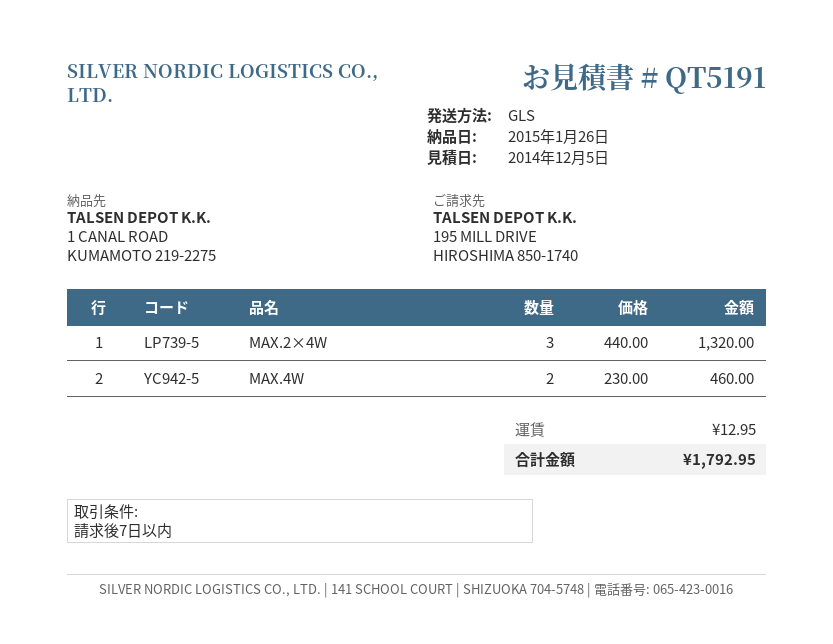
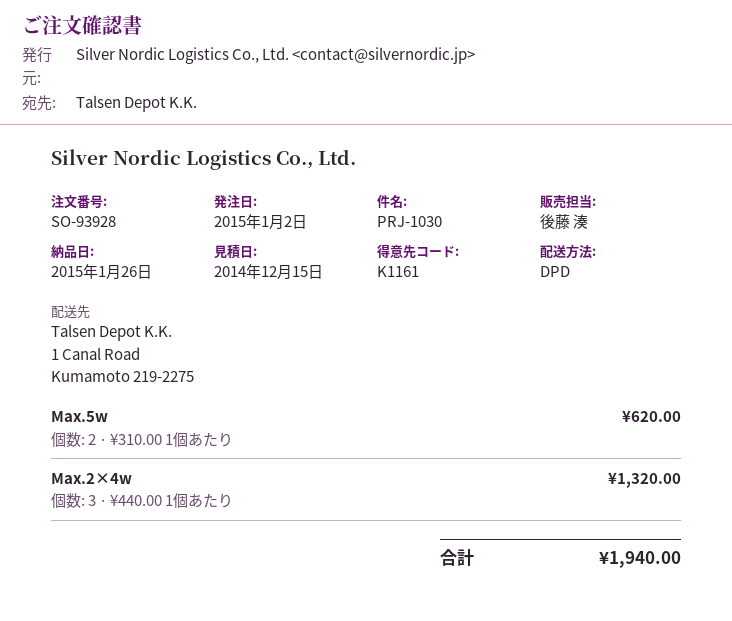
quote date: 2014-12-05 -> 2014-12-15
shipping method: GLS -> DPD
MAX.4W: 2 x 230.00 = 460.00 -> none
Max.5w: none -> 2 x 310.00 = 620.00
shipping: 12.95 -> none
total: 1792.95 -> 1940.00

